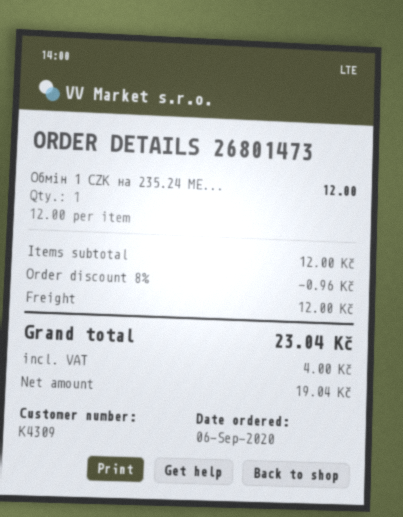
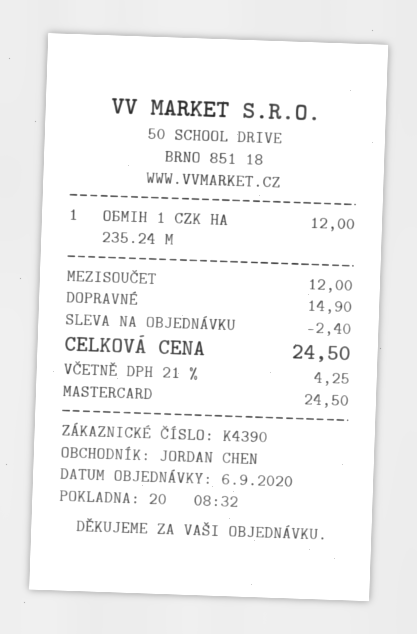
customer number: K4309 -> K4390
discount: 0.96 -> 2.40
shipping: 12.00 -> 14.90
tax: 4.00 -> 4.25
total: 23.04 -> 24.50

